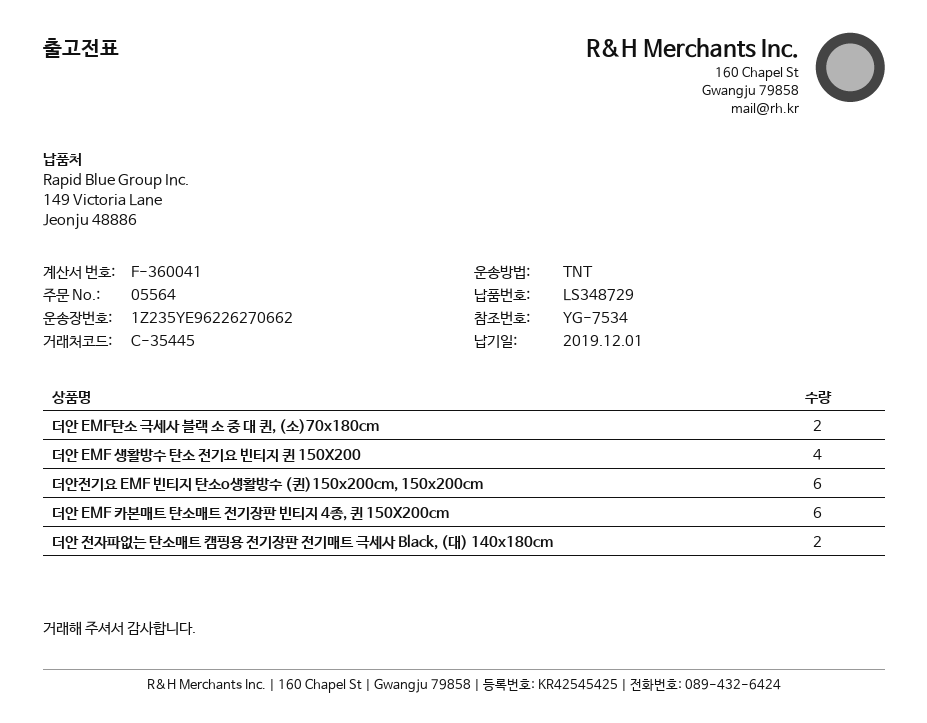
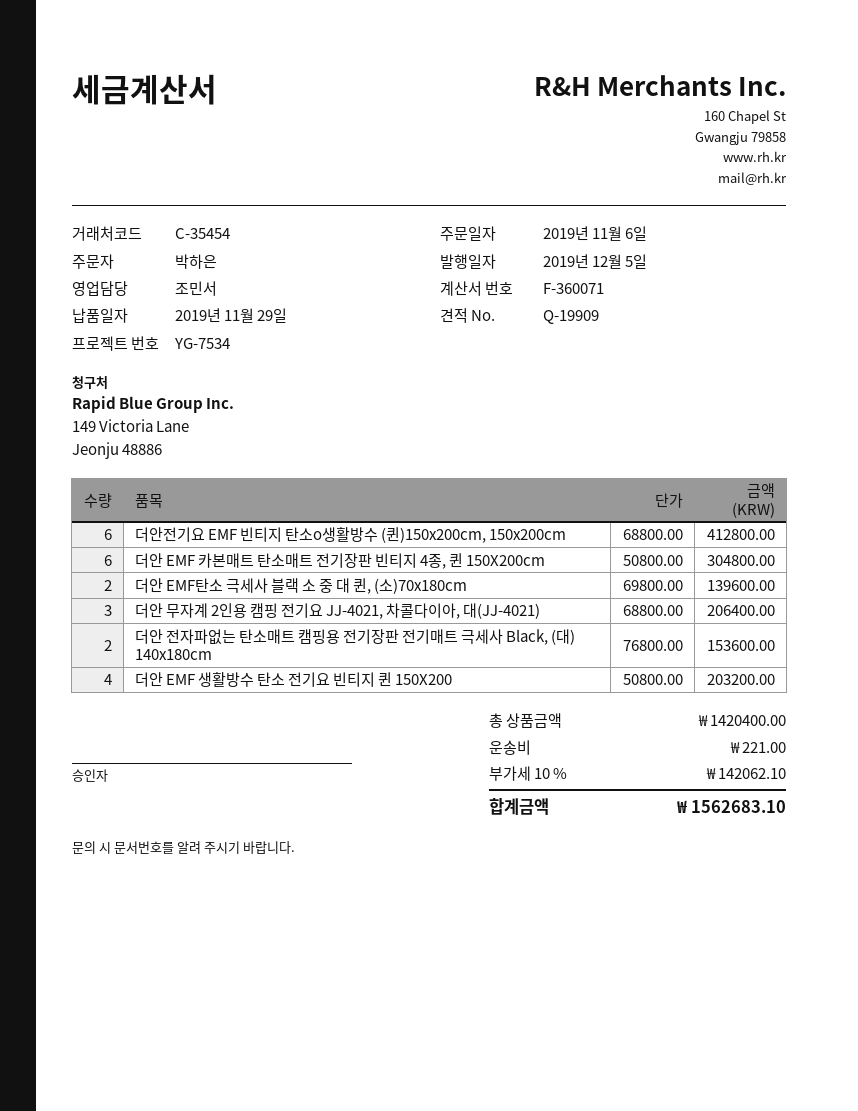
delivery date: 2019-12-01 -> 2019-11-29
invoice number: F-360041 -> F-360071
customer number: C-35445 -> C-35454
더안 무자계 2인용 캠핑 전기요 JJ-4021, 차콜다이아, 대(JJ-4021): none -> 3

